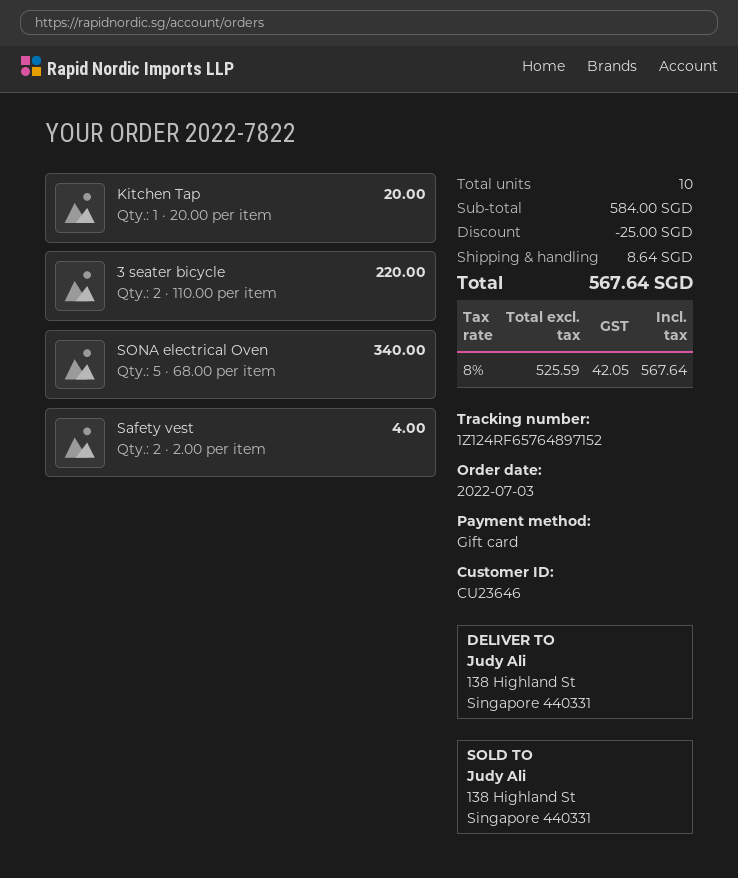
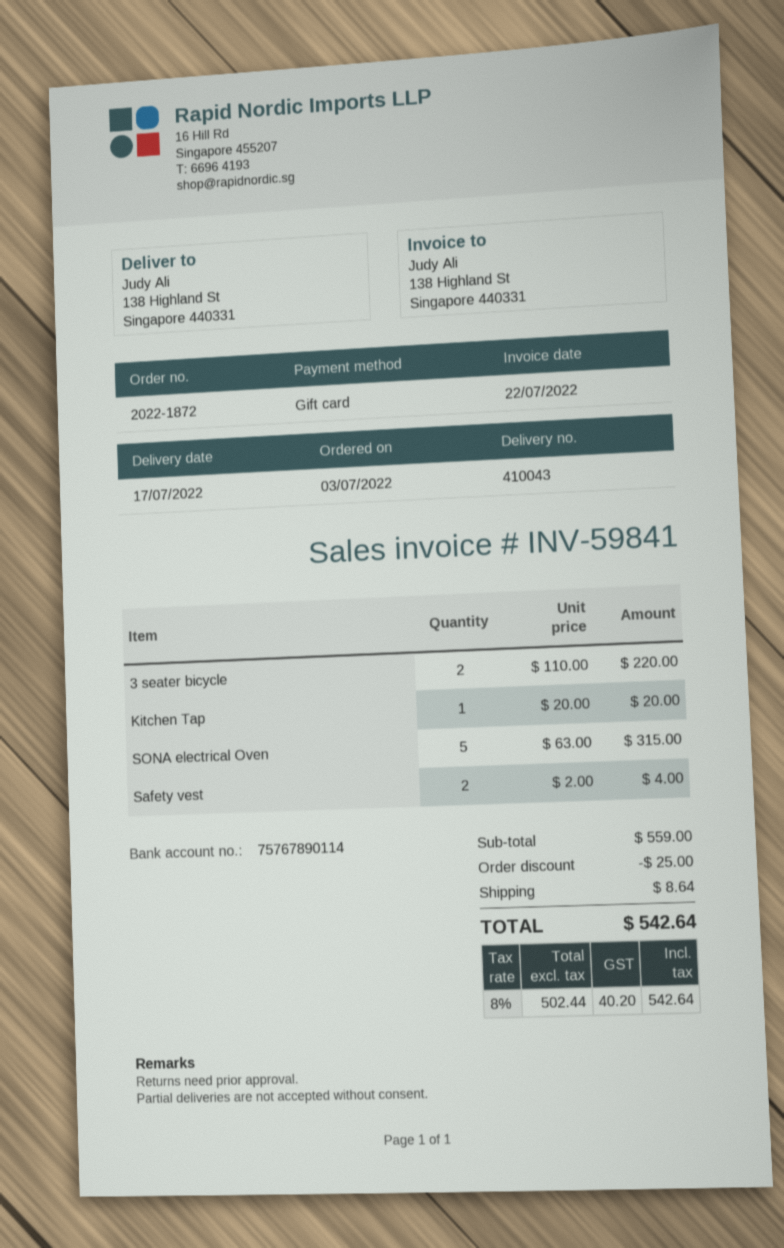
order number: 2022-7822 -> 2022-1872
SONA electrical Oven: 5 x 68.00 = 340.00 -> 5 x 63.00 = 315.00
subtotal: 584.00 -> 559.00
net: 525.59 -> 502.44
tax: 8% = 42.05 -> 8% = 40.20
total: 567.64 -> 542.64

